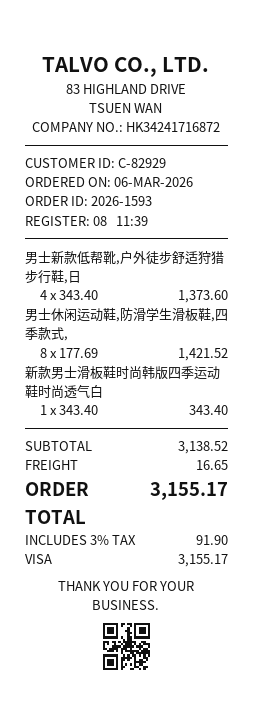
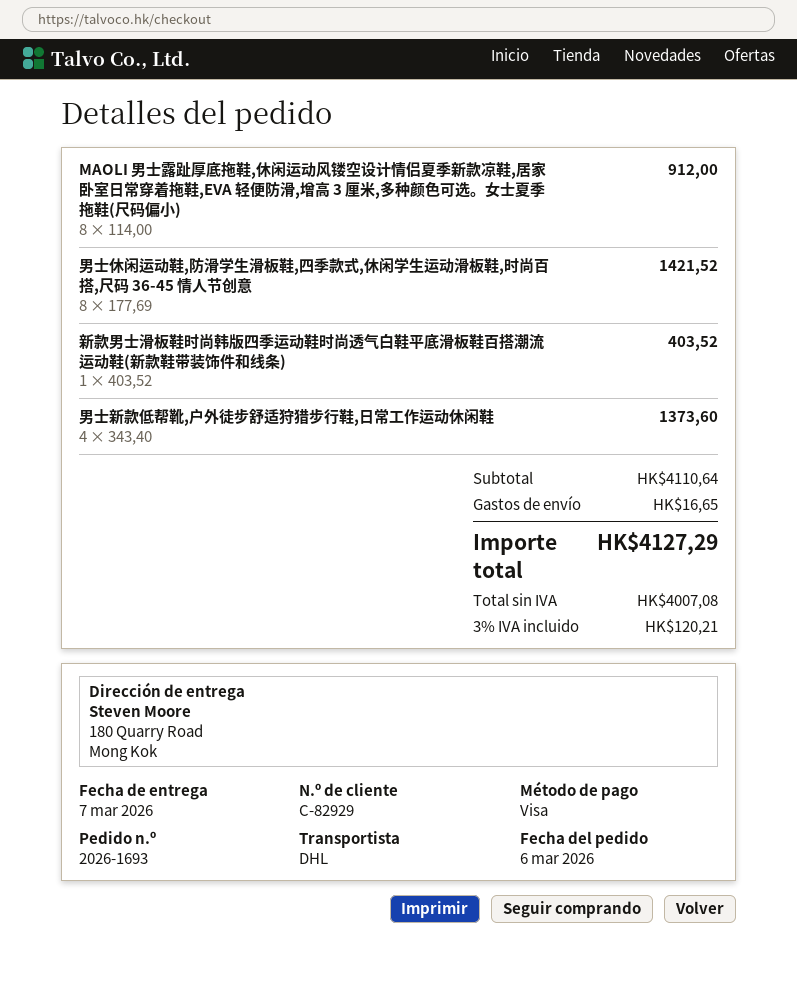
order number: 2026-1593 -> 2026-1693
新款男士滑板鞋时尚韩版四季运动鞋时尚透气白: 1 x 343.40 = 343.40 -> 1 x 403.52 = 403.52
MAOLI 男士露趾厚底拖鞋,休闲运动风镂空设计情侣夏季新款凉鞋,居家卧室日常穿着拖鞋,EVA 轻便防滑,增高 3 厘米,多种颜色可选。女士夏季拖鞋(尺码偏小): none -> 8 x 114.00 = 912.00
subtotal: 3138.52 -> 4110.64
tax: 3% = 91.90 -> 3% = 120.21
total: 3155.17 -> 4127.29

